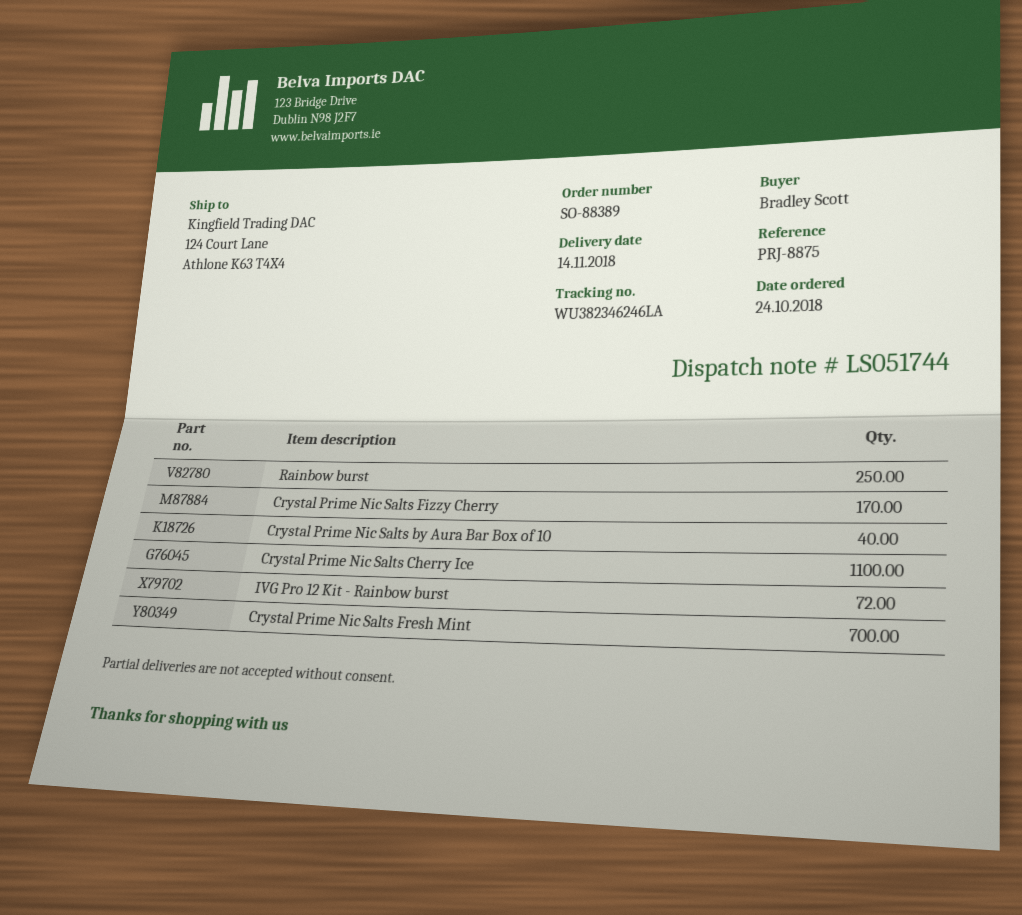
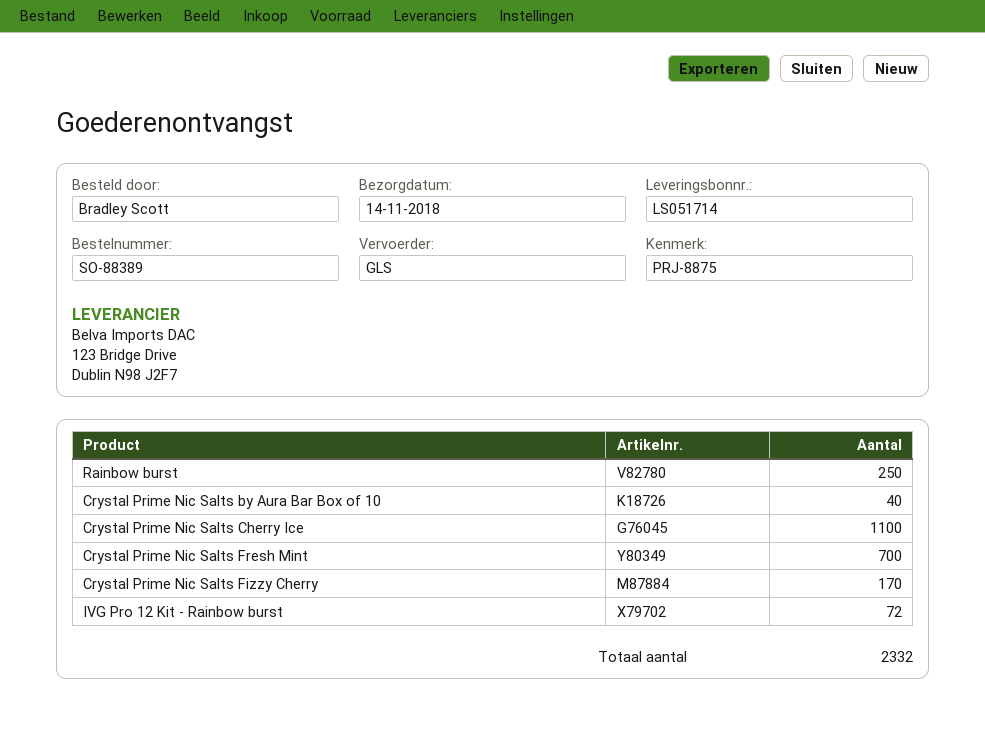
delivery note number: LS051744 -> LS051714

